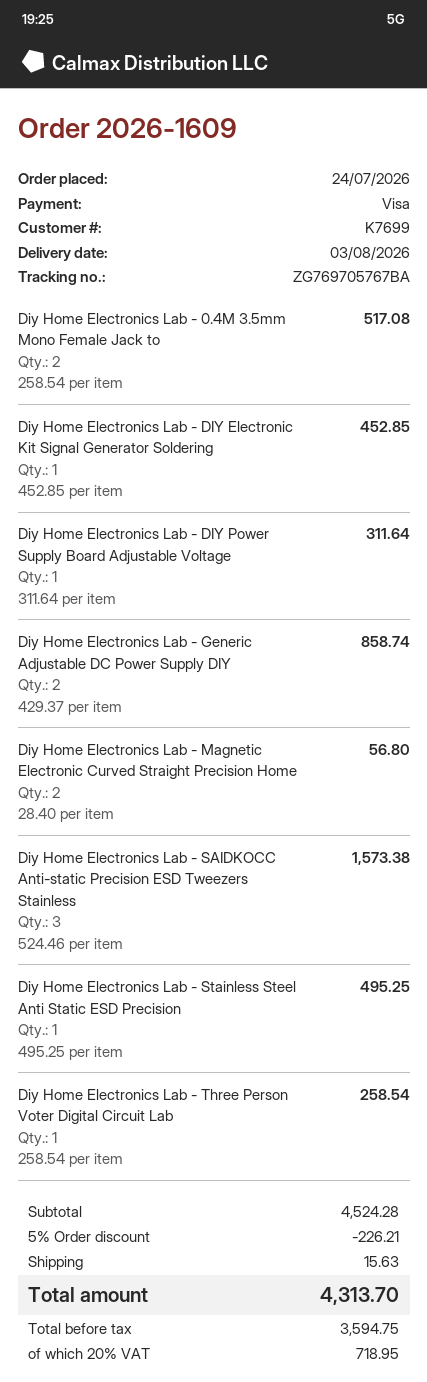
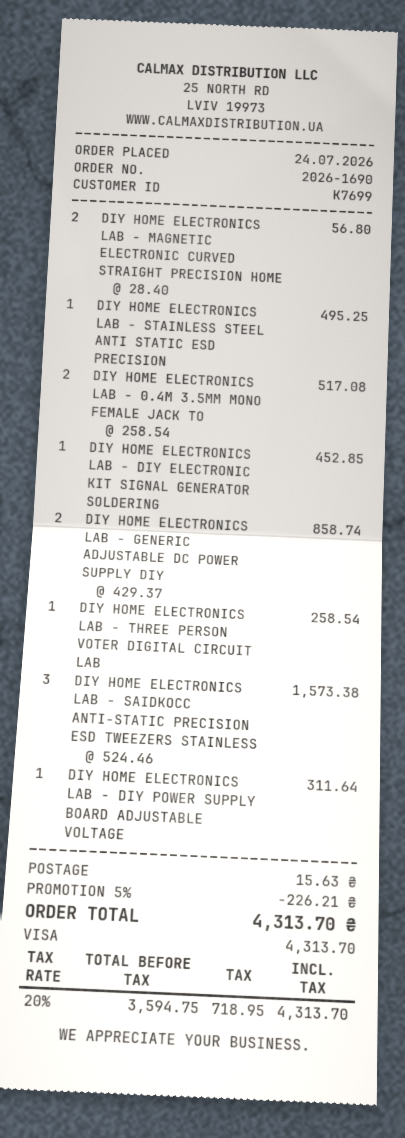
order number: 2026-1609 -> 2026-1690

